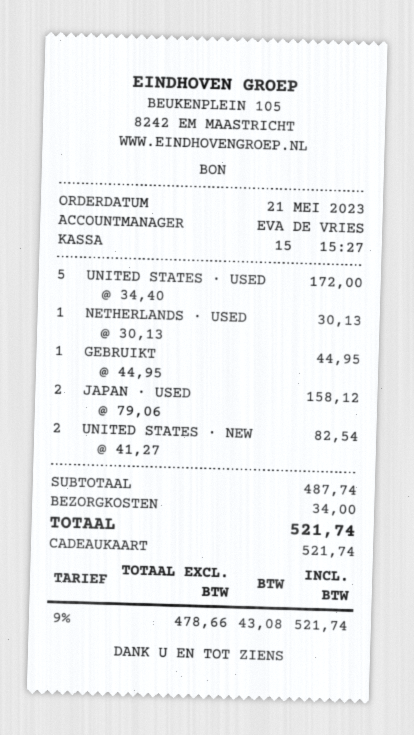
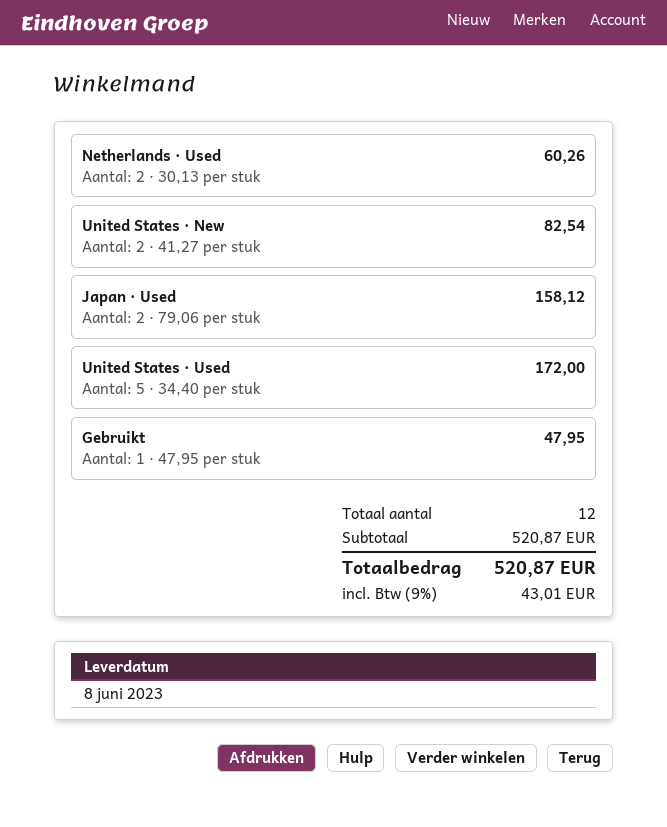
NETHERLANDS · USED: 1 x 30.13 = 30.13 -> 2 x 30.13 = 60.26
GEBRUIKT: 1 x 44.95 = 44.95 -> 1 x 47.95 = 47.95
subtotal: 487.74 -> 520.87
shipping: 34.00 -> none
tax: 9% = 43.08 -> 9% = 43.01
total: 521.74 -> 520.87

